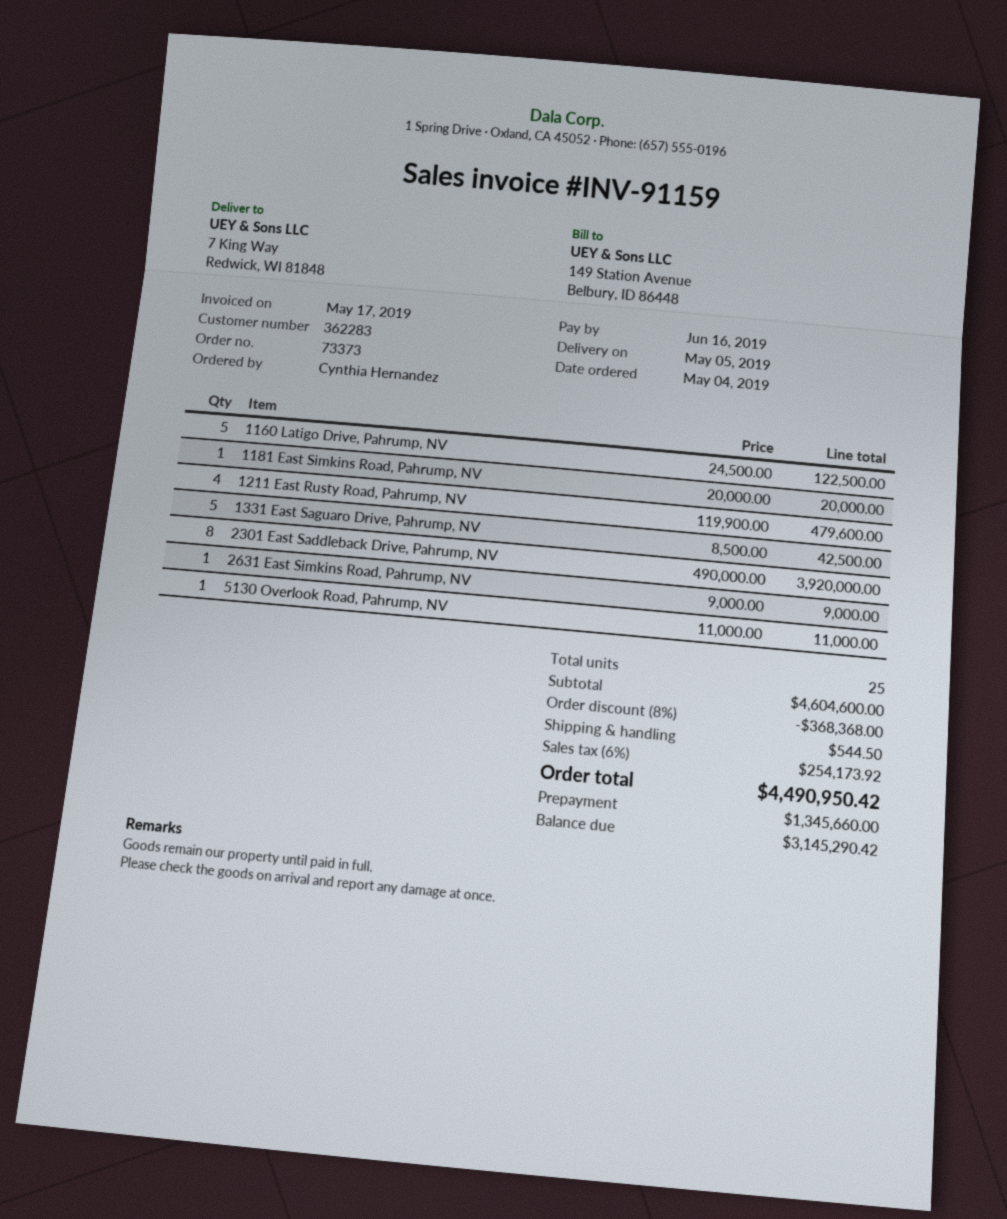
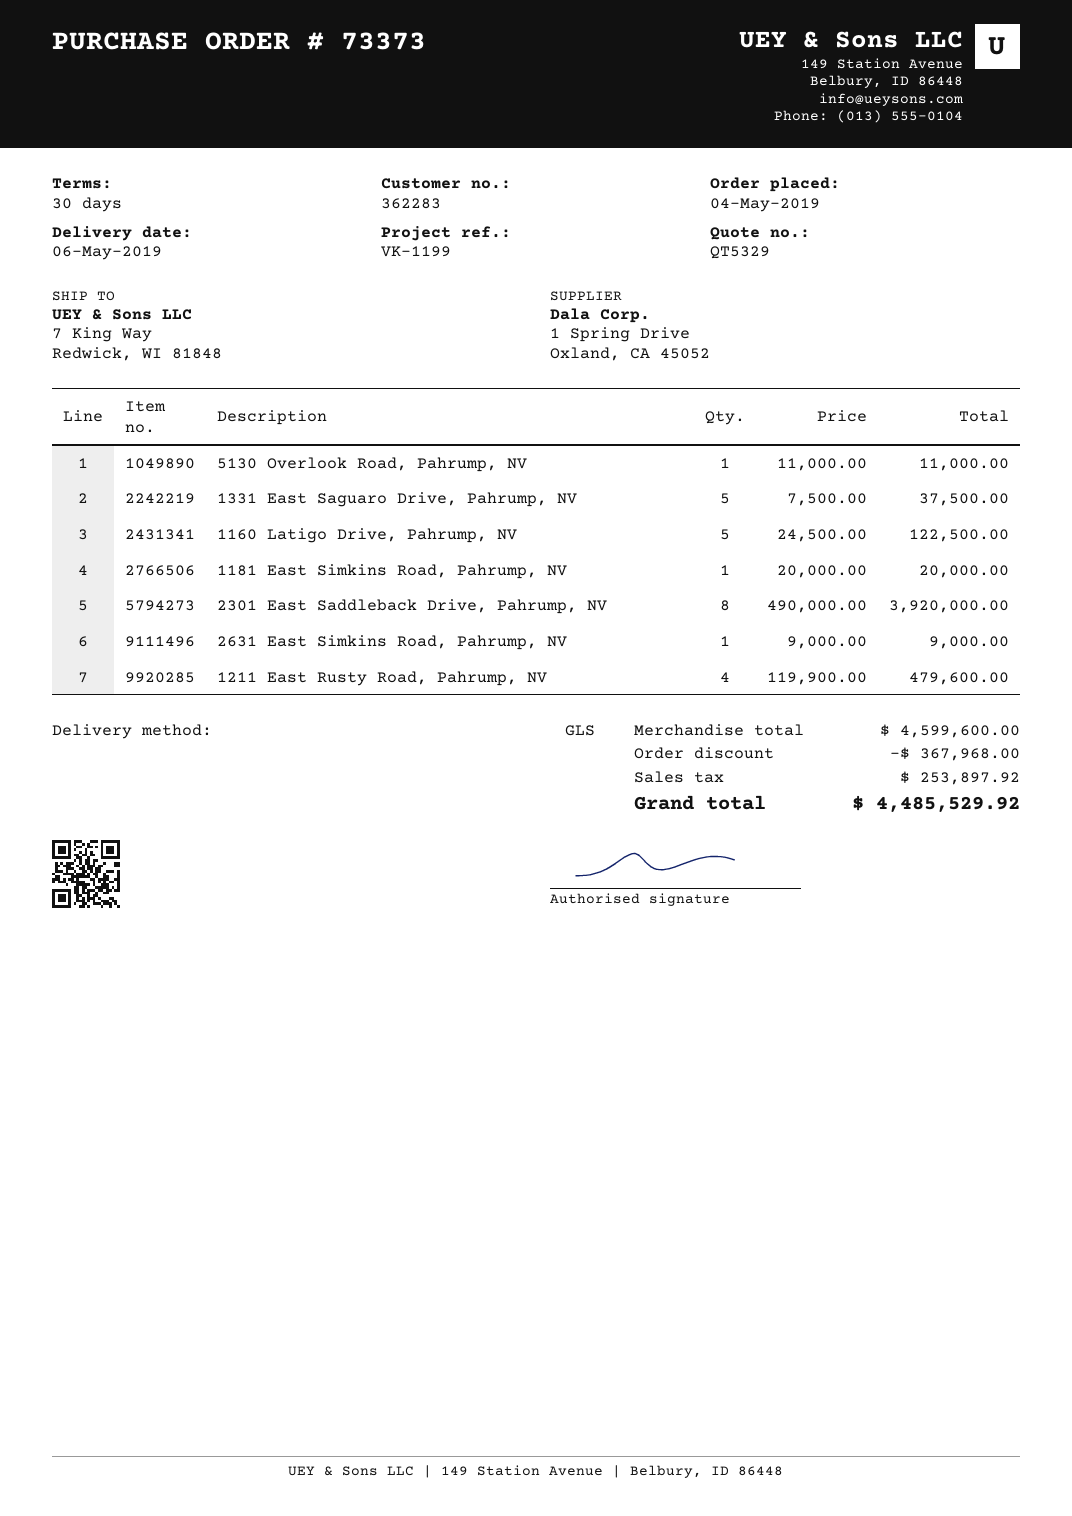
delivery date: 2019-05-05 -> 2019-05-06
1331 East Saguaro Drive, Pahrump, NV: 5 x 8500.00 = 42500.00 -> 5 x 7500.00 = 37500.00
subtotal: 4604600.00 -> 4599600.00
discount: 368368.00 -> 367968.00
shipping: 544.50 -> none
tax: 254173.92 -> 253897.92
total: 4490950.42 -> 4485529.92

